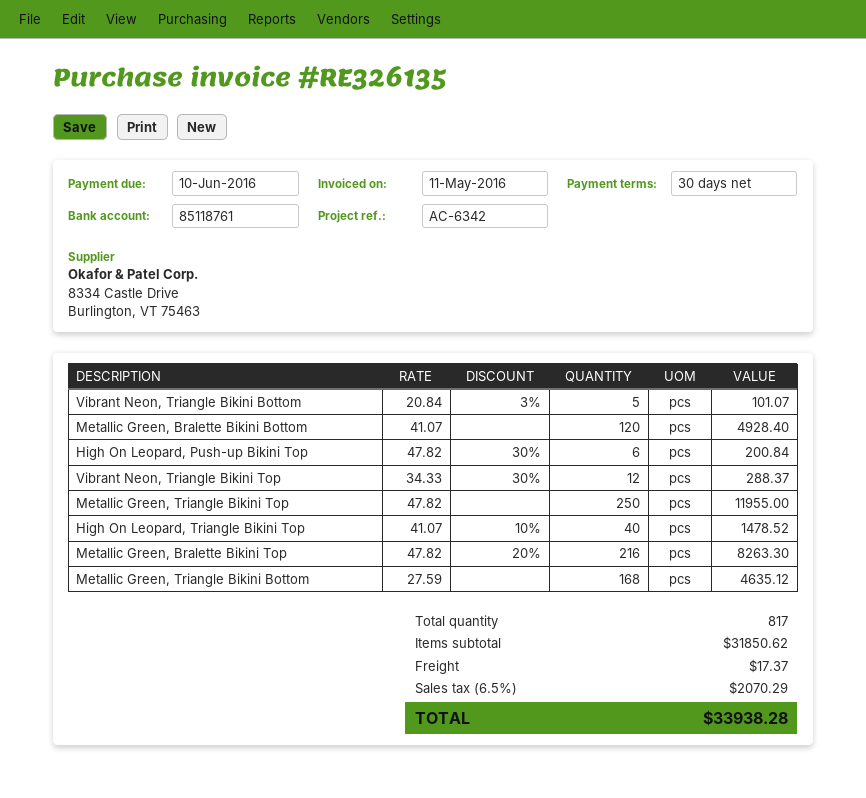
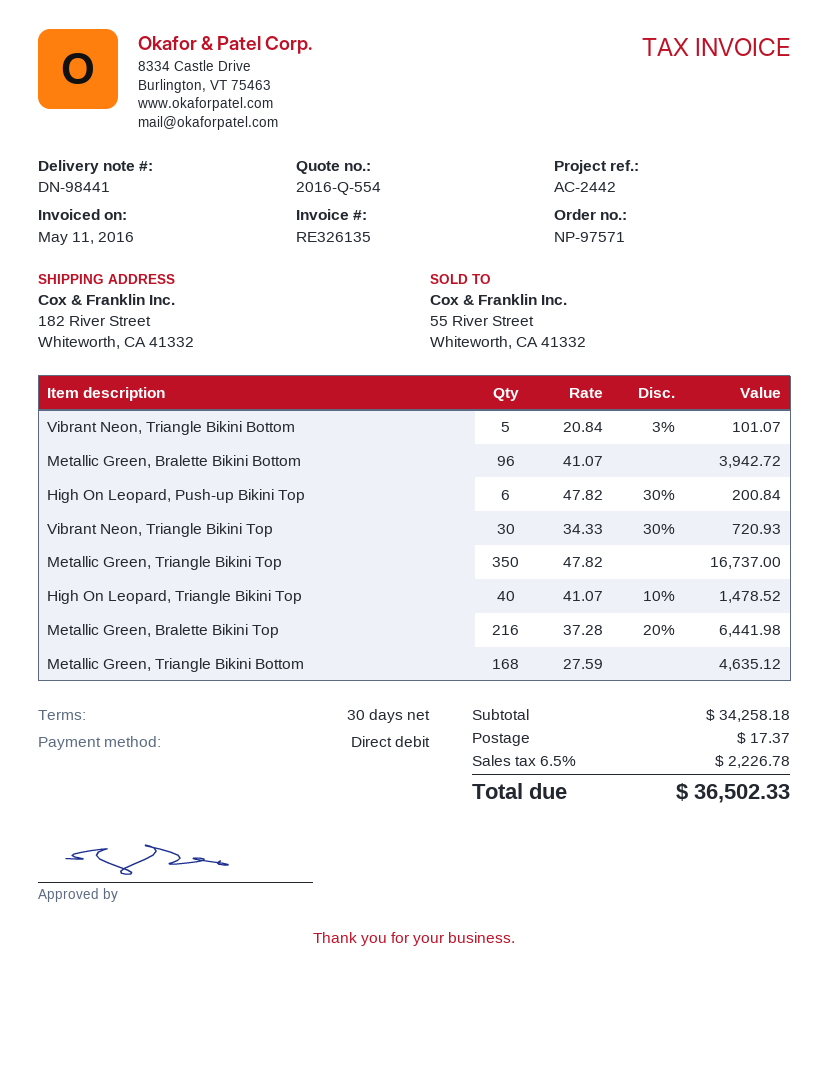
reference: AC-6342 -> AC-2442
Metallic Green, Bralette Bikini Bottom: 120 x 41.07 = 4928.40 -> 96 x 41.07 = 3942.72
Vibrant Neon, Triangle Bikini Top: 12 x 34.33 - 30% = 288.37 -> 30 x 34.33 - 30% = 720.93
Metallic Green, Triangle Bikini Top: 250 x 47.82 = 11955.00 -> 350 x 47.82 = 16737.00
Metallic Green, Bralette Bikini Top: 216 x 47.82 - 20% = 8263.30 -> 216 x 37.28 - 20% = 6441.98
subtotal: 31850.62 -> 34258.18
tax: 6.5% = 2070.29 -> 6.5% = 2226.78
total: 33938.28 -> 36502.33

